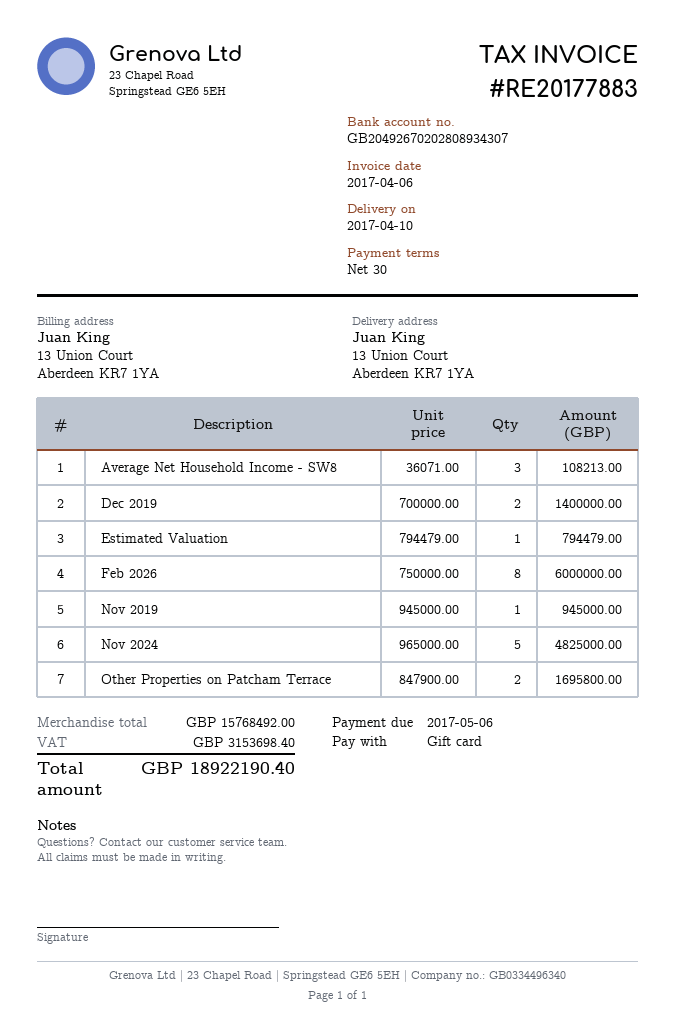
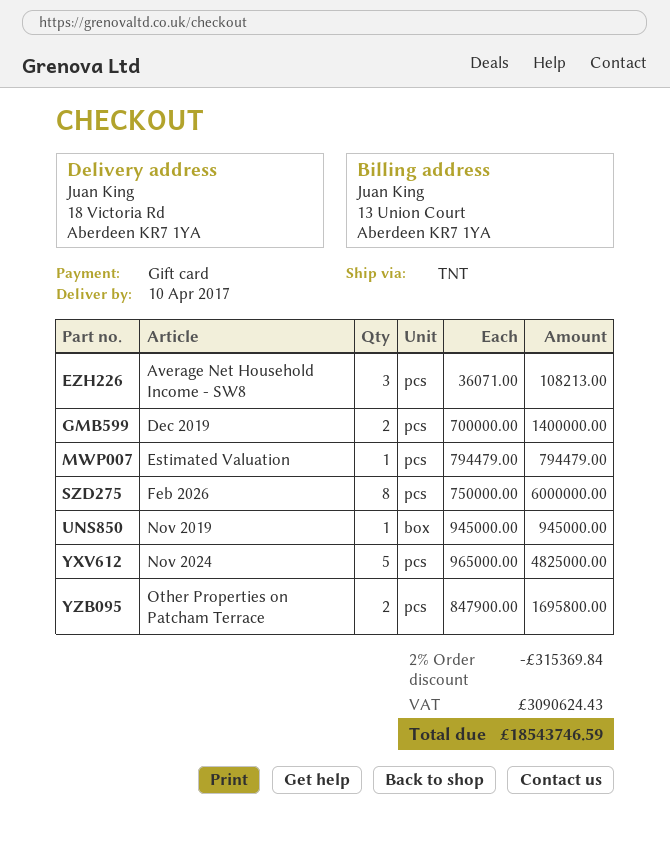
ship to: 13 Union Court, Aberdeen KR7 1YA -> 18 Victoria Rd, Aberdeen KR7 1YA
discount: none -> 2% = 315369.84
tax: 3153698.40 -> 3090624.43
total: 18922190.40 -> 18543746.59

